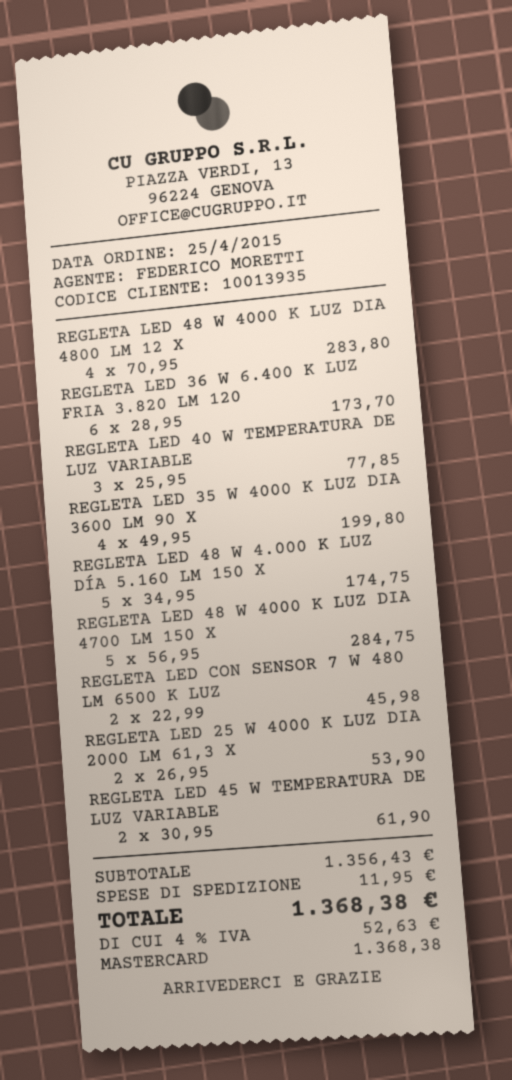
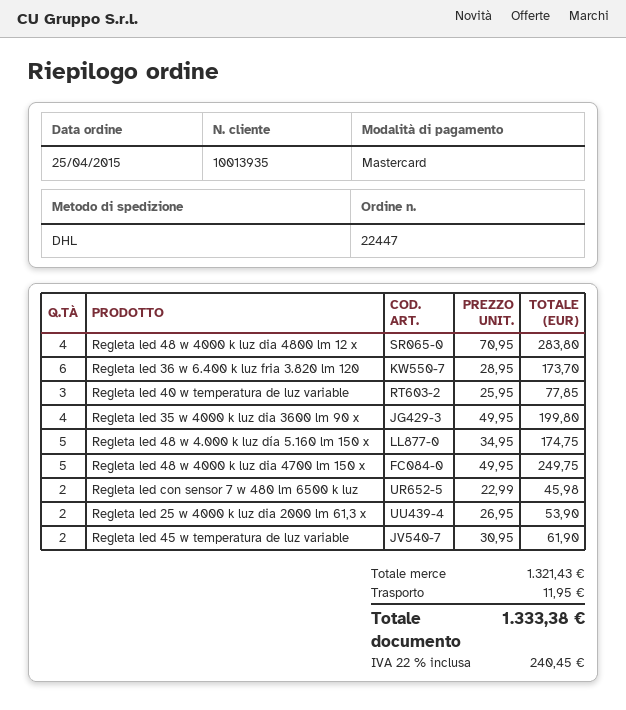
REGLETA LED 48 W 4000 K LUZ DIA 4700 LM 150 X: 5 x 56.95 = 284.75 -> 5 x 49.95 = 249.75
subtotal: 1356.43 -> 1321.43
tax: 4% = 52.63 -> 22% = 240.45
total: 1368.38 -> 1333.38

